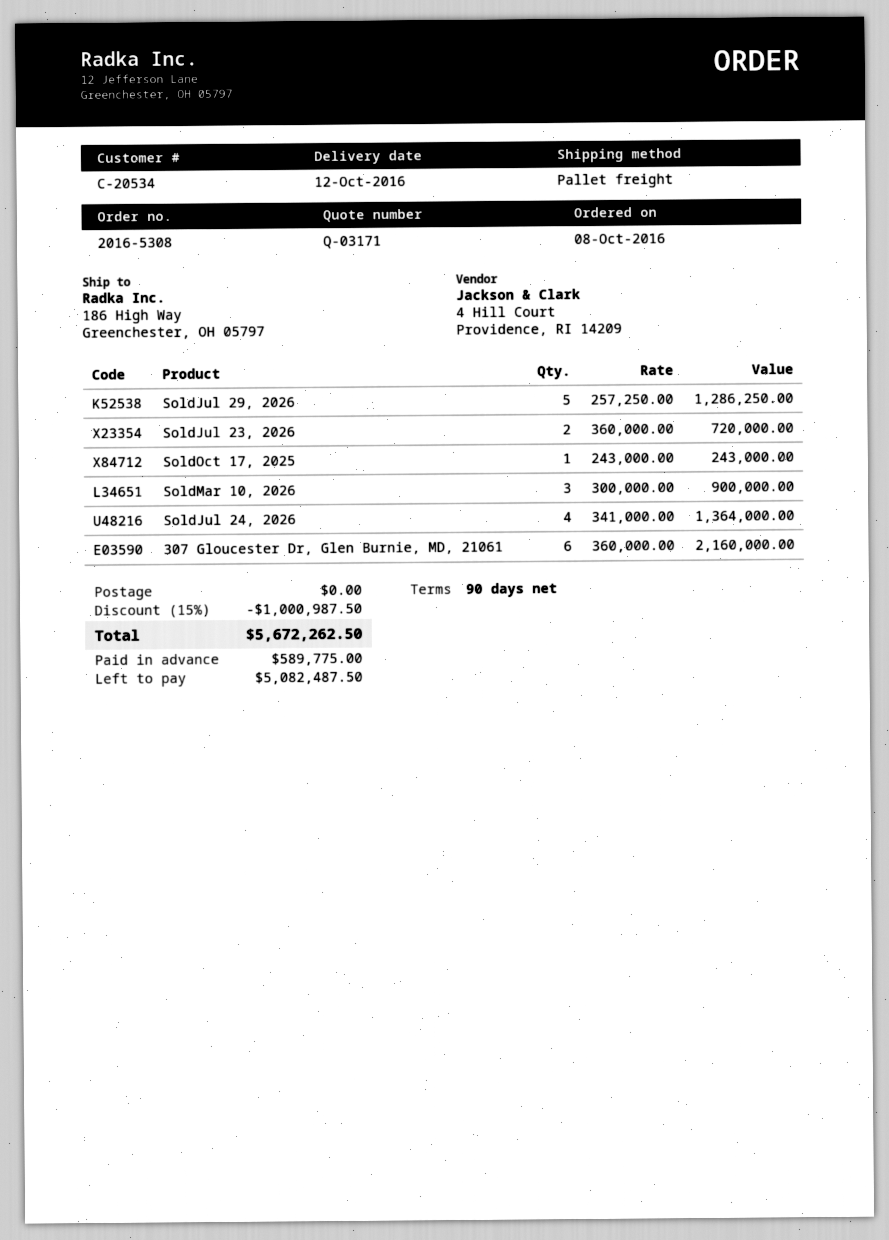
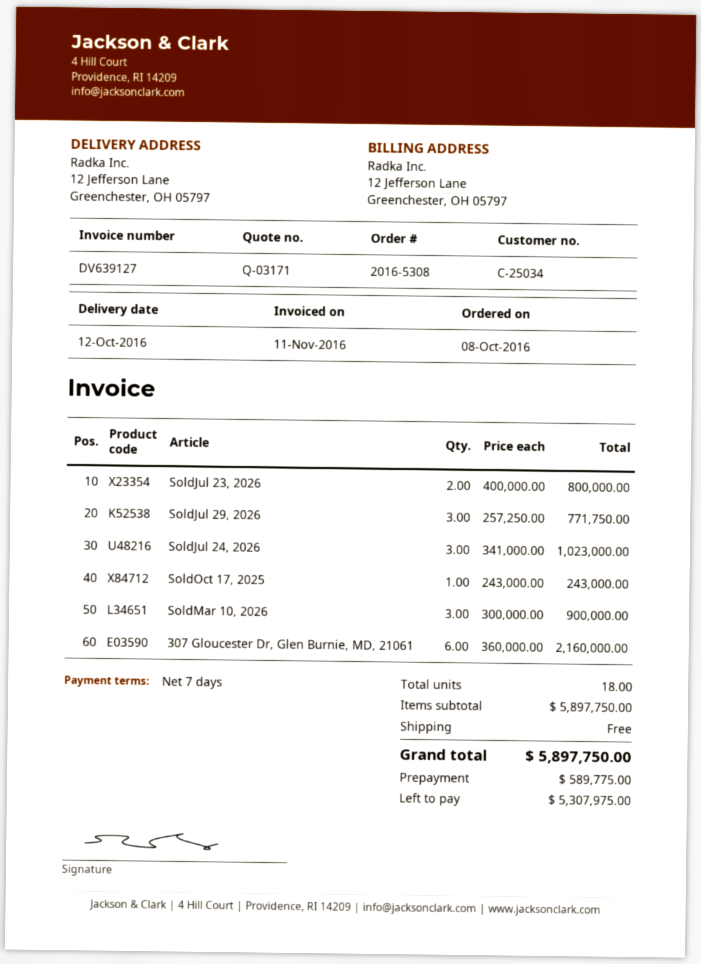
payment terms: 90 days -> 7 days
customer number: C-20534 -> C-25034
ship to: 186 High Way, Greenchester, OH 05797 -> 12 Jefferson Lane, Greenchester, OH 05797
SoldJul 29, 2026: 5 x 257250.00 = 1286250.00 -> 3 x 257250.00 = 771750.00
SoldJul 23, 2026: 2 x 360000.00 = 720000.00 -> 2 x 400000.00 = 800000.00
SoldJul 24, 2026: 4 x 341000.00 = 1364000.00 -> 3 x 341000.00 = 1023000.00
discount: 15% = 1000987.50 -> none
total: 5672262.50 -> 5897750.00
balance: 5082487.50 -> 5307975.00

